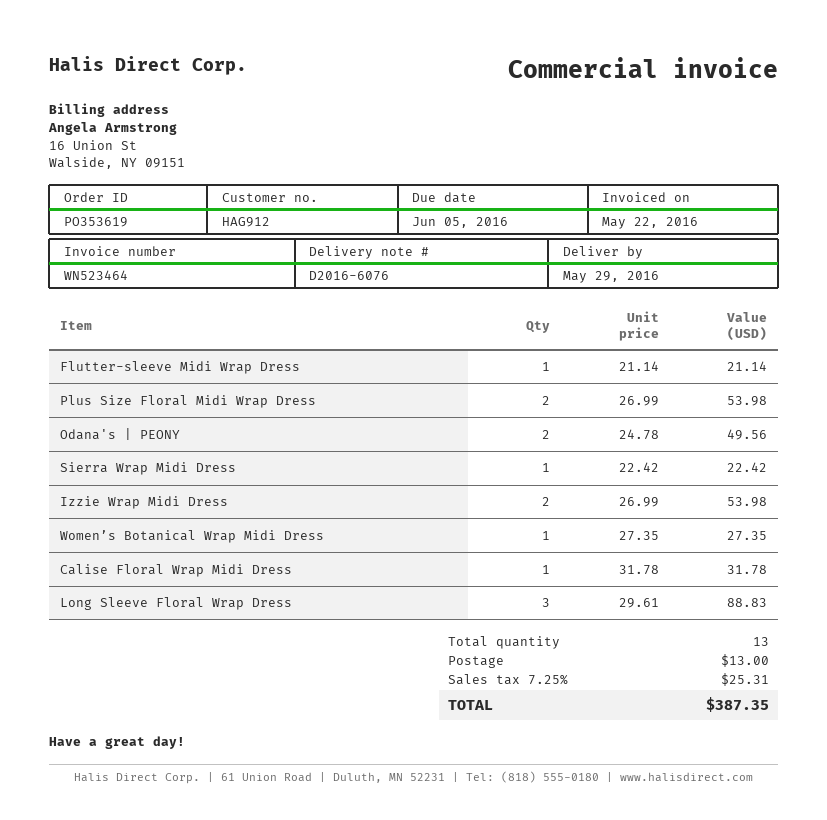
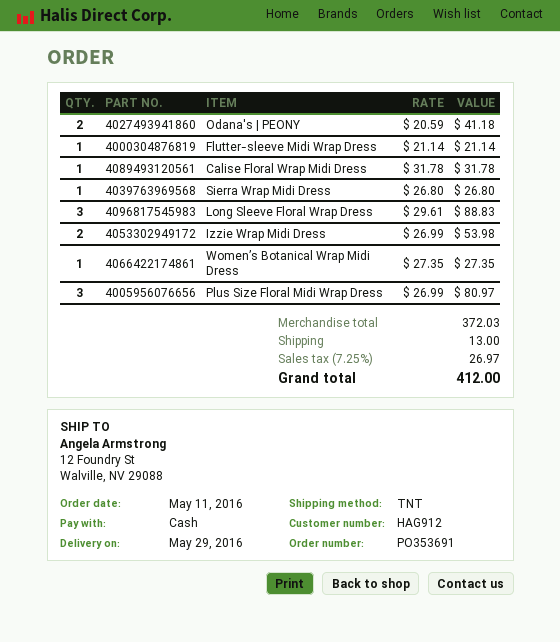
order number: PO353619 -> PO353691
Plus Size Floral Midi Wrap Dress: 2 x 26.99 = 53.98 -> 3 x 26.99 = 80.97
Odana's | PEONY: 2 x 24.78 = 49.56 -> 2 x 20.59 = 41.18
Sierra Wrap Midi Dress: 1 x 22.42 = 22.42 -> 1 x 26.80 = 26.80
tax: 7.25% = 25.31 -> 7.25% = 26.97
total: 387.35 -> 412.00

